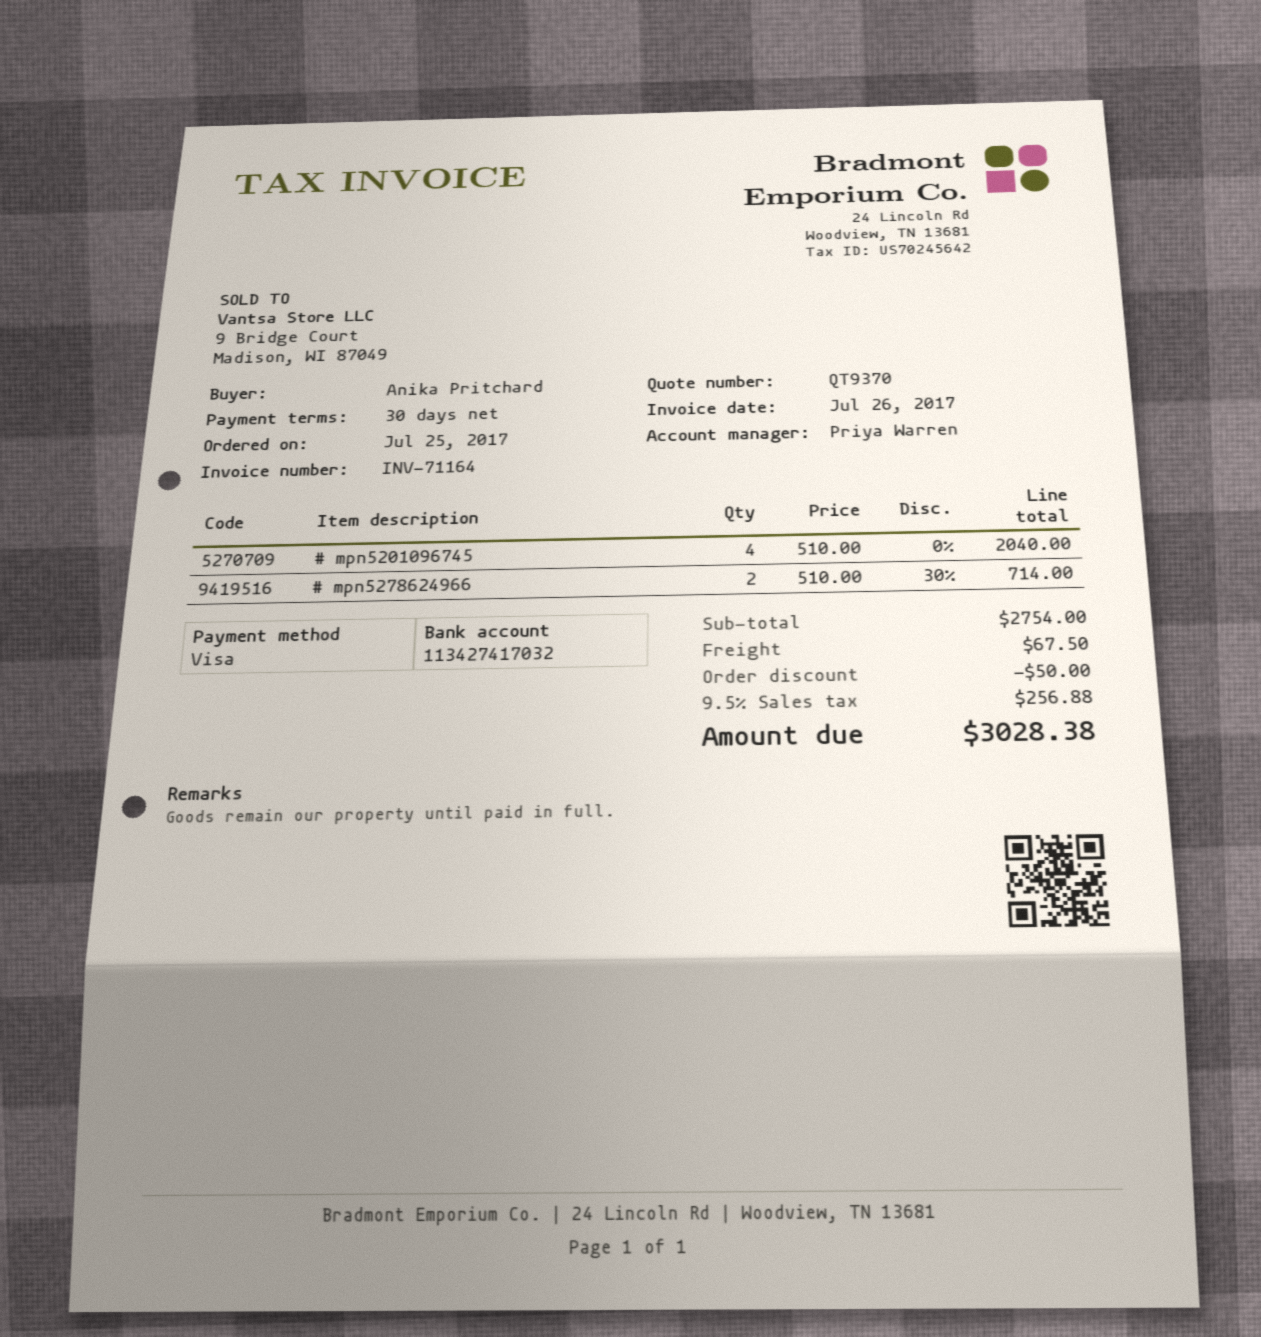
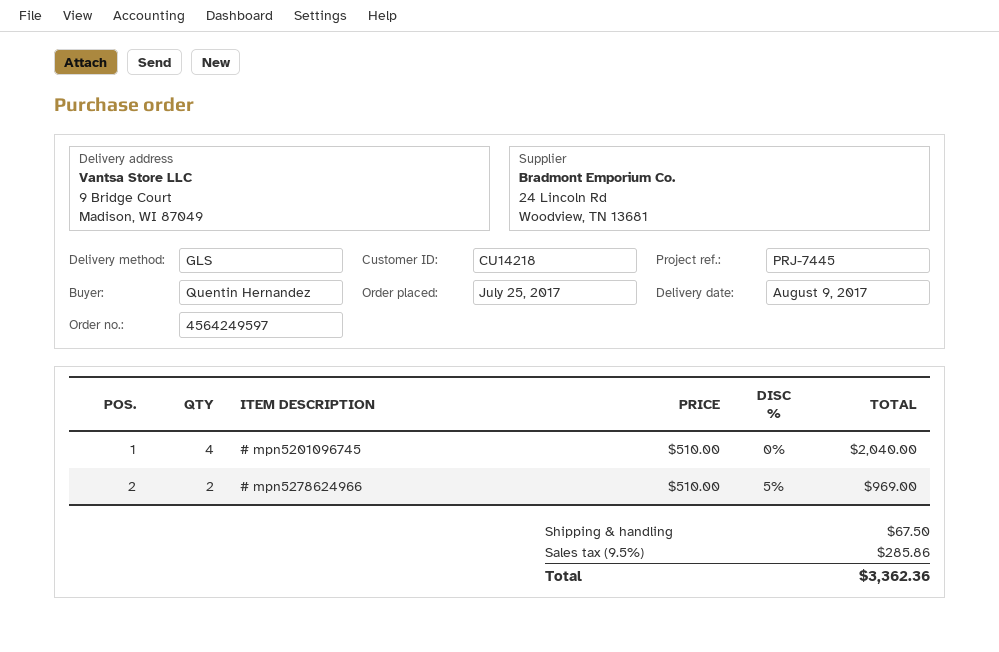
ordered by: Anika Pritchard -> Quentin Hernandez
# mpn5278624966: 2 x 510.00 - 30% = 714.00 -> 2 x 510.00 - 5% = 969.00
discount: 50.00 -> none
tax: 9.5% = 256.88 -> 9.5% = 285.86
total: 3028.38 -> 3362.36

